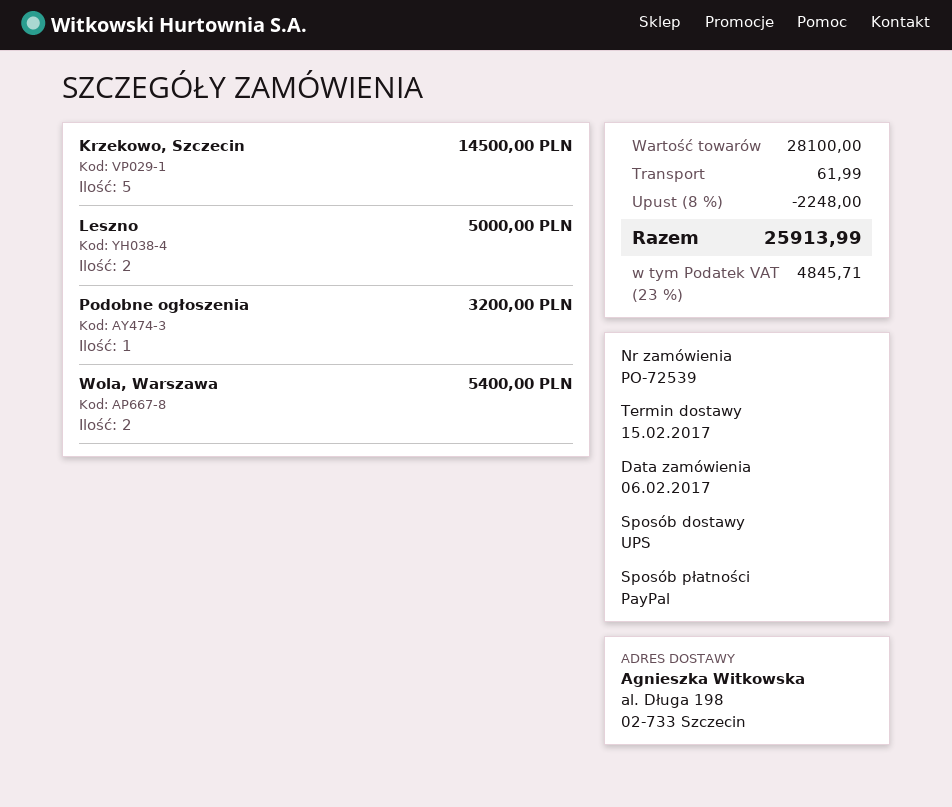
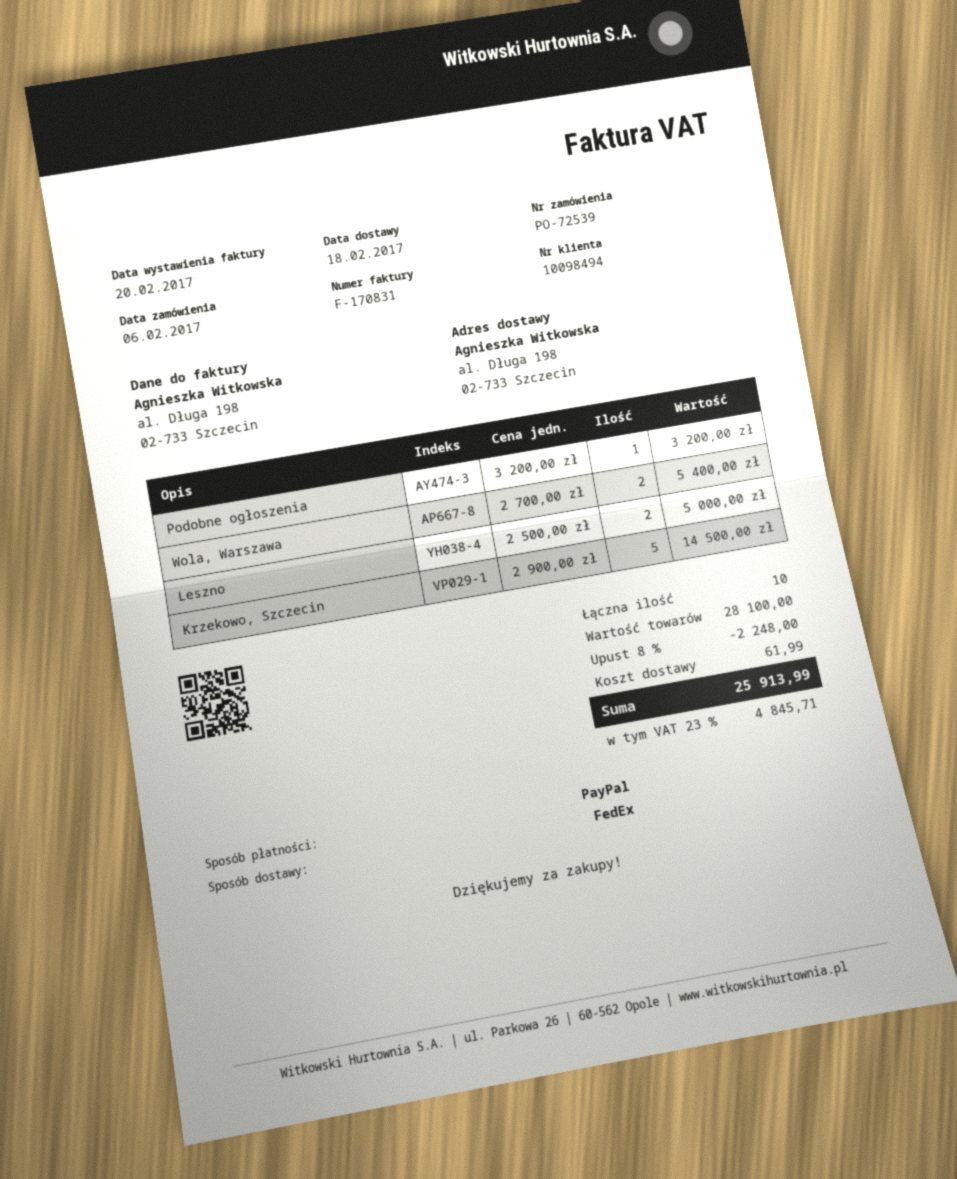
delivery date: 2017-02-15 -> 2017-02-18
shipping method: UPS -> FedEx

